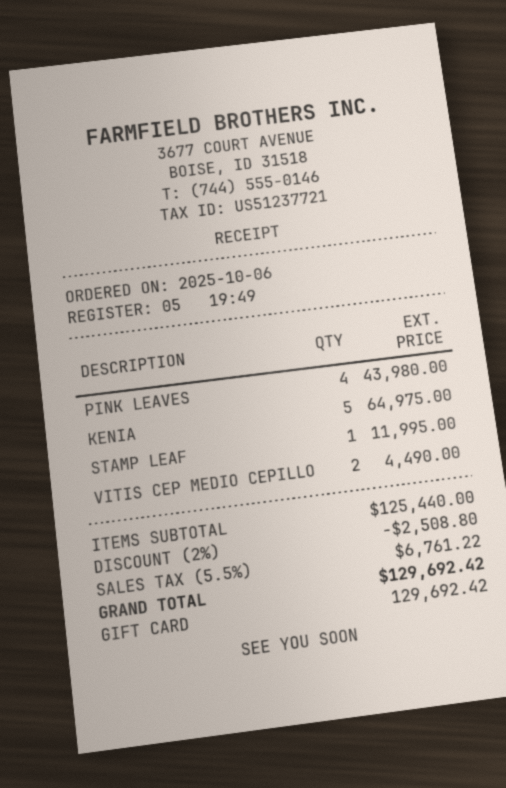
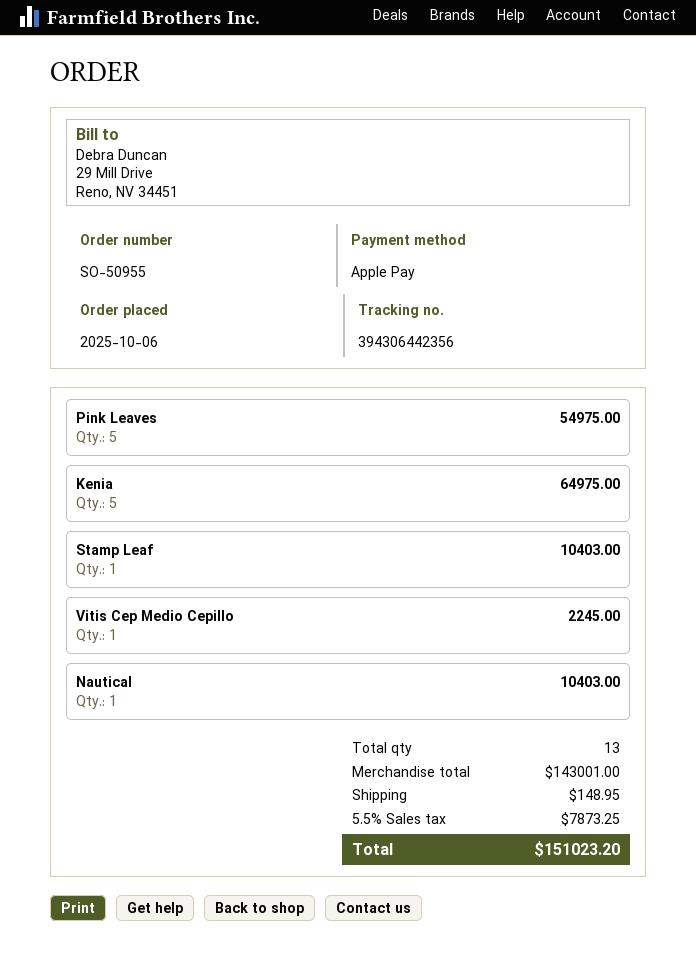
payment method: gift card -> Apple Pay
PINK LEAVES: 4 for 43980.00 -> 5 for 54975.00
STAMP LEAF: 1 for 11995.00 -> 1 for 10403.00
VITIS CEP MEDIO CEPILLO: 2 for 4490.00 -> 1 for 2245.00
Nautical: none -> 1 for 10403.00
subtotal: 125440.00 -> 143001.00
discount: 2% = 2508.80 -> none
shipping: none -> 148.95
tax: 5.5% = 6761.22 -> 5.5% = 7873.25
total: 129692.42 -> 151023.20

